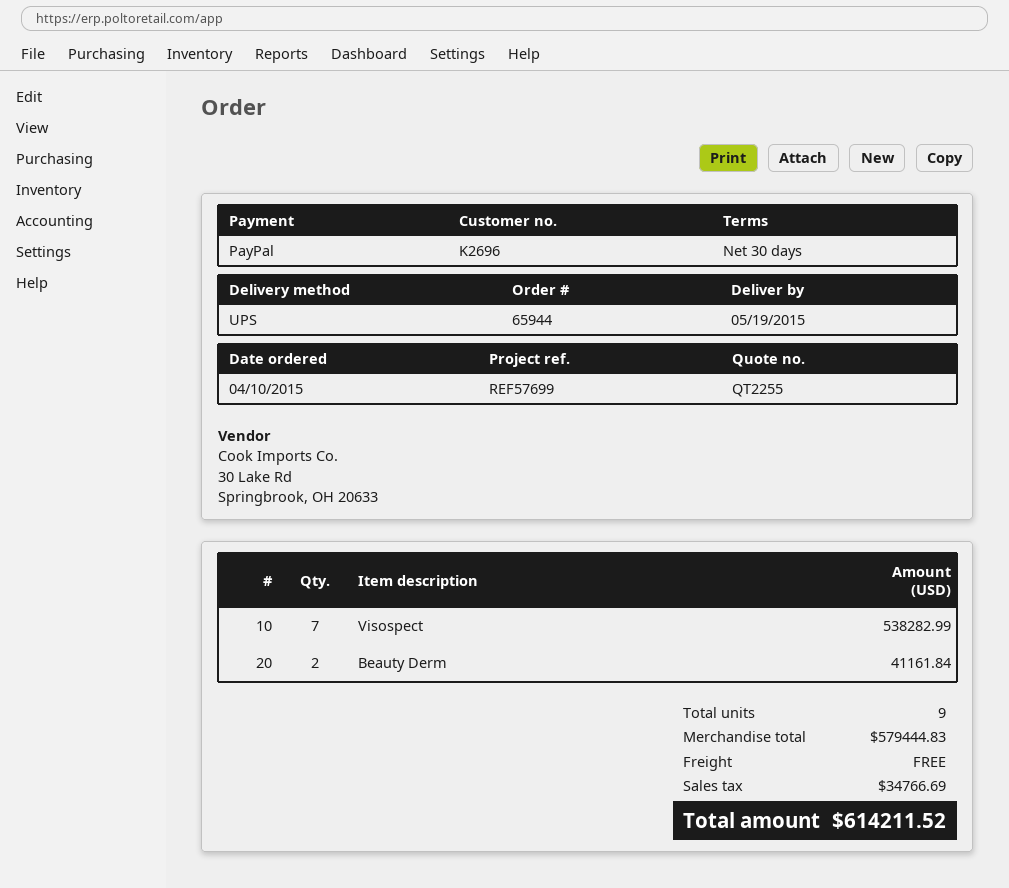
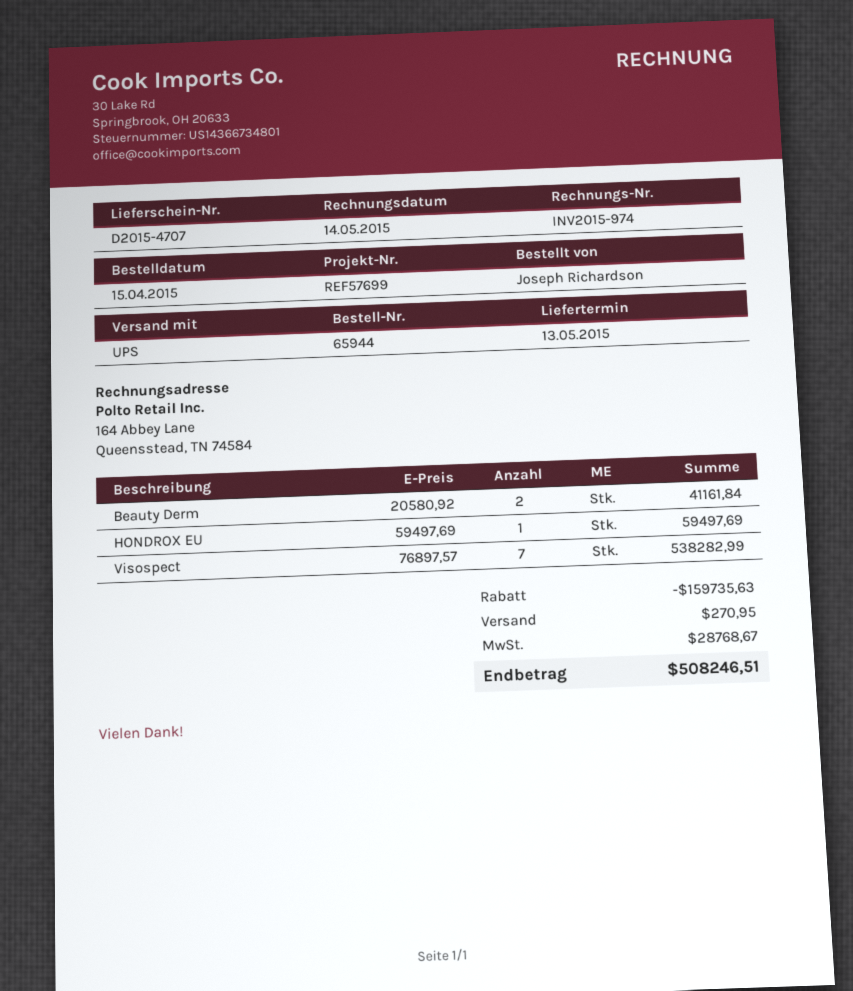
order date: 2015-04-10 -> 2015-04-15
delivery date: 2015-05-19 -> 2015-05-13
HONDROX EU: none -> 1 for 59497.69
discount: none -> 159735.63
shipping: 0.00 -> 270.95
tax: 34766.69 -> 28768.67
total: 614211.52 -> 508246.51

